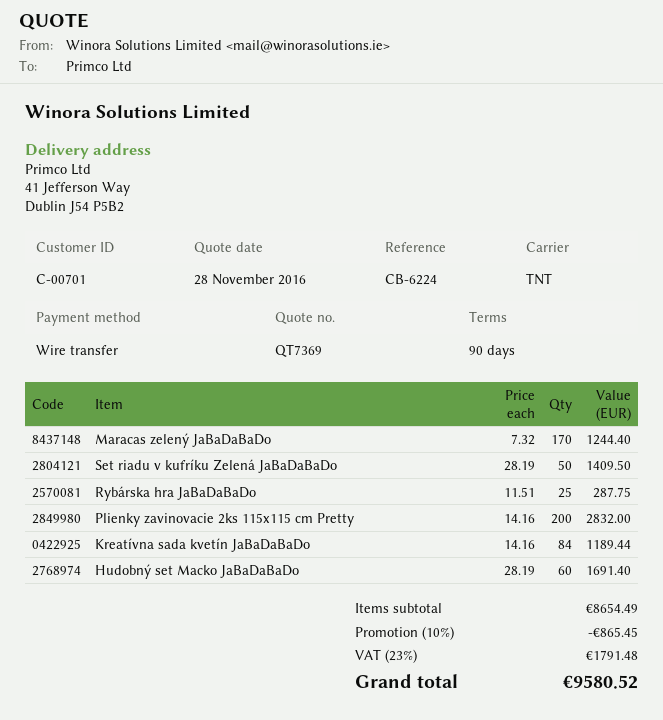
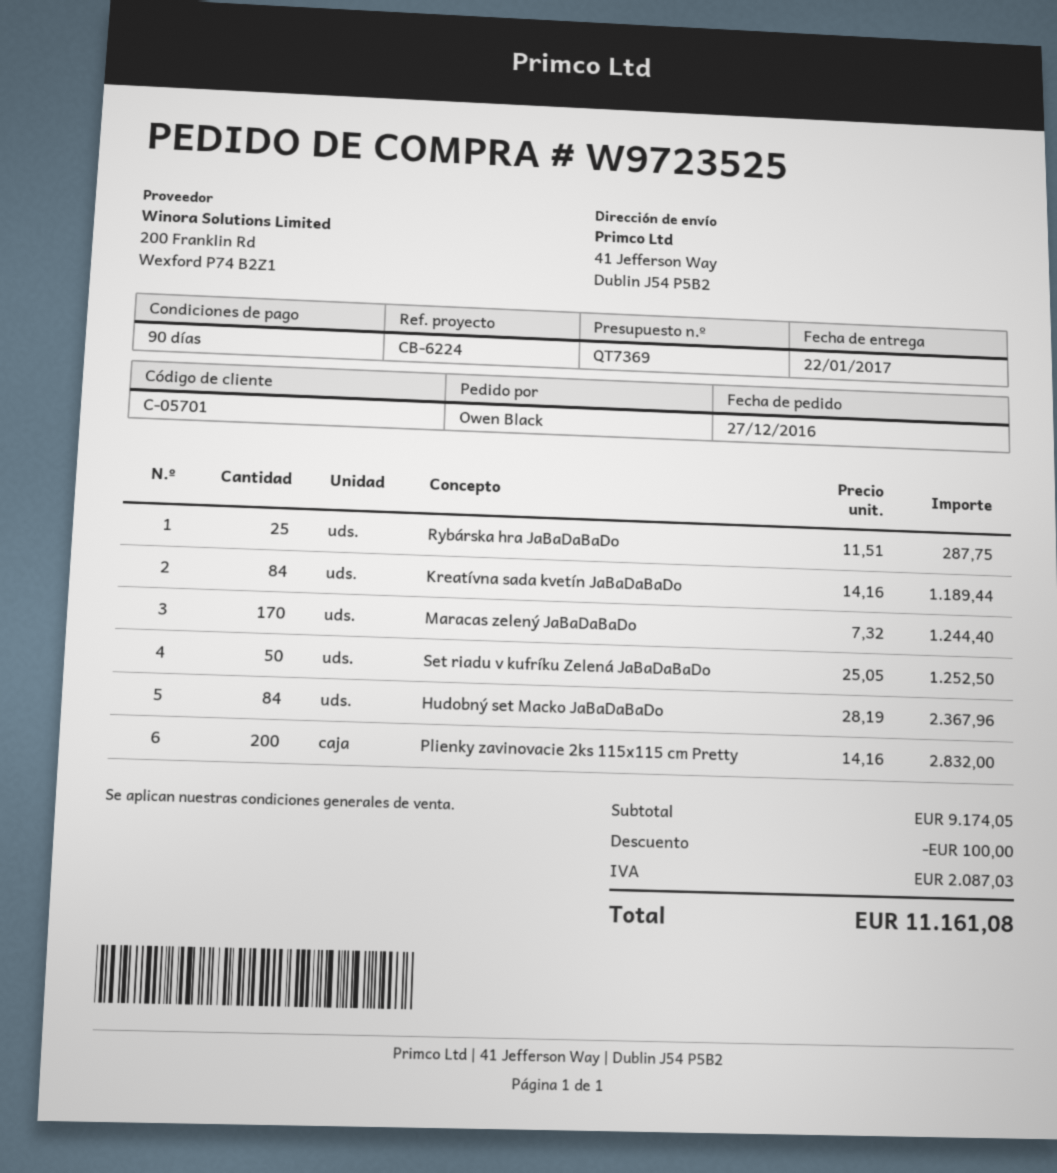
customer number: C-00701 -> C-05701
Set riadu v kufríku Zelená JaBaDaBaDo: 50 x 28.19 = 1409.50 -> 50 x 25.05 = 1252.50
Hudobný set Macko JaBaDaBaDo: 60 x 28.19 = 1691.40 -> 84 x 28.19 = 2367.96
subtotal: 8654.49 -> 9174.05
discount: 865.45 -> 100.00
tax: 1791.48 -> 2087.03
total: 9580.52 -> 11161.08

